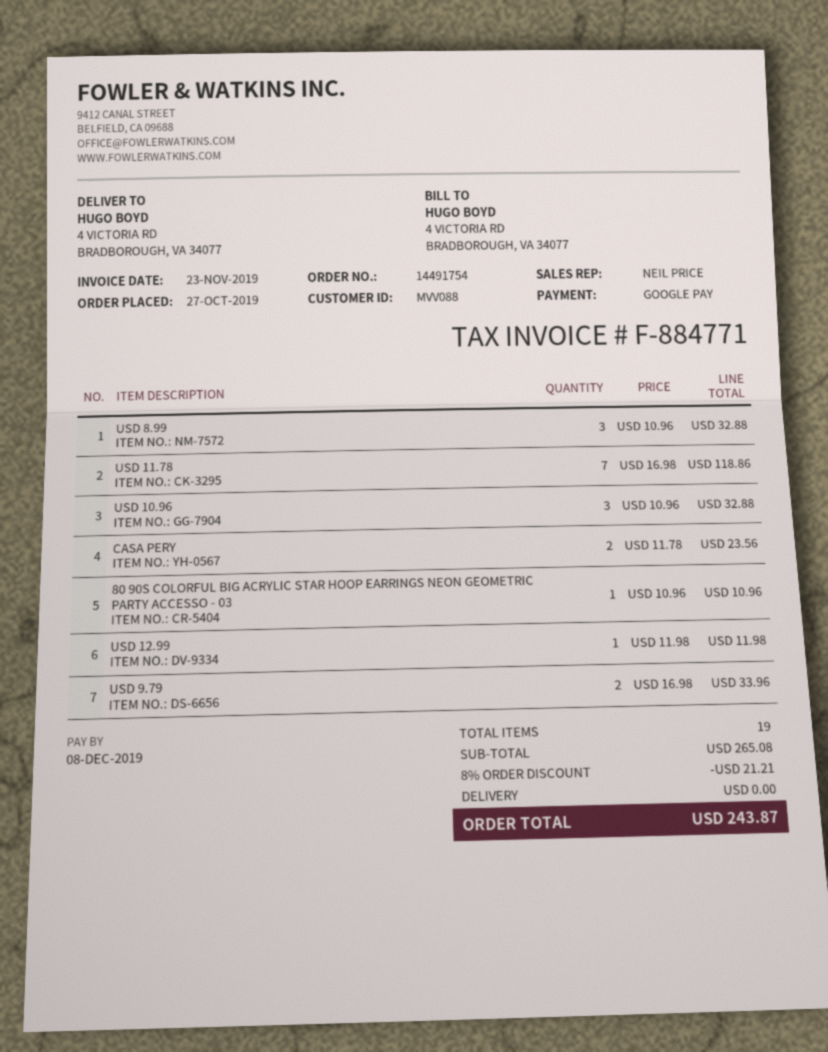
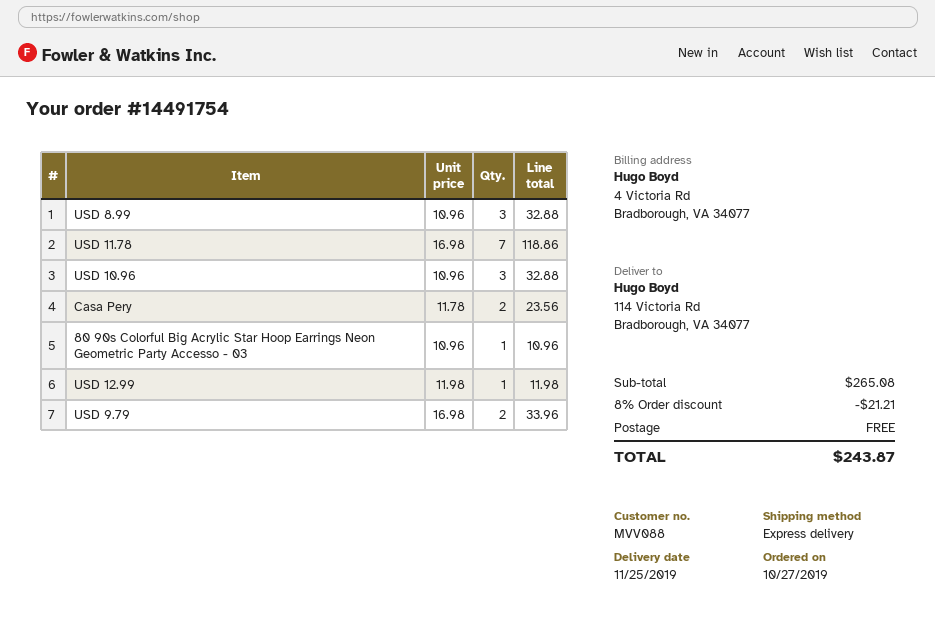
ship to: 4 VICTORIA RD, BRADBOROUGH, VA 34077 -> 114 Victoria Rd, Bradborough, VA 34077

